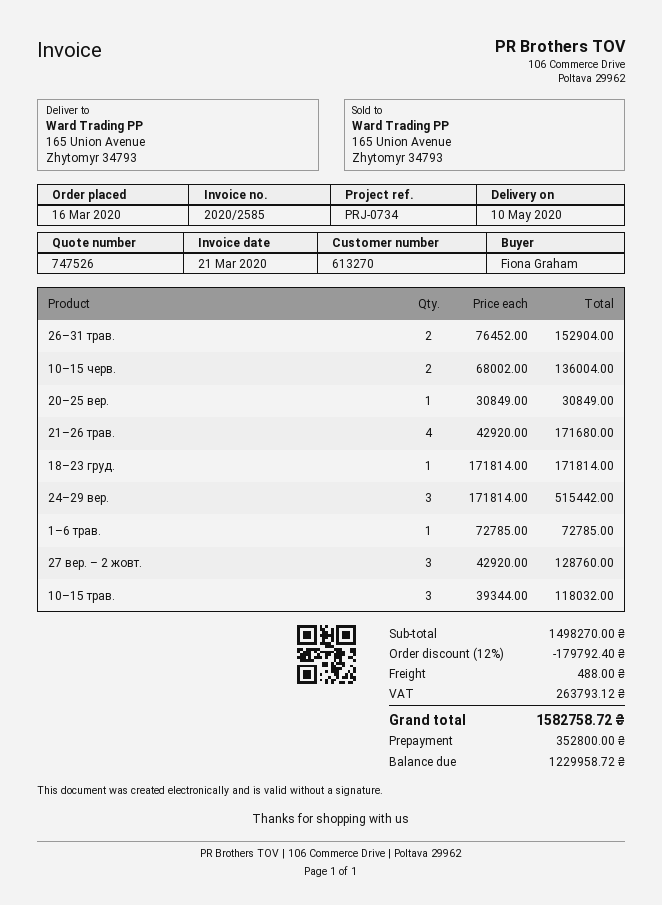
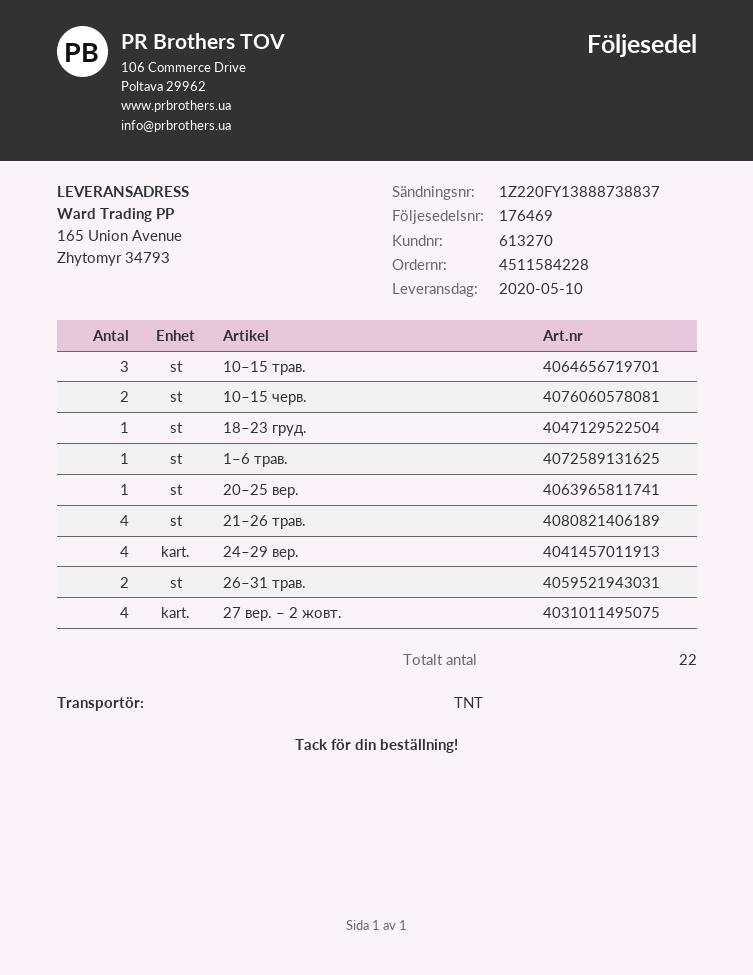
24–29 вер.: 3 -> 4
27 вер. – 2 жовт.: 3 -> 4

